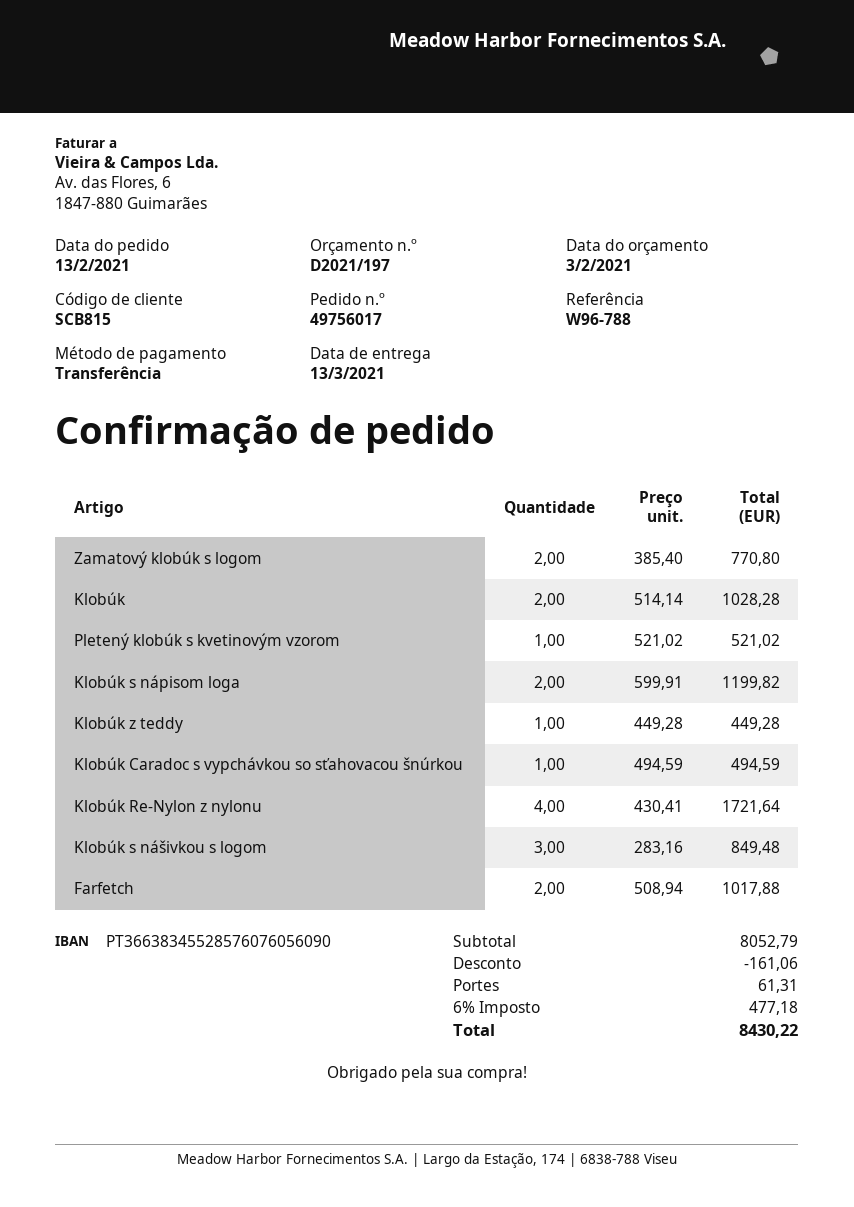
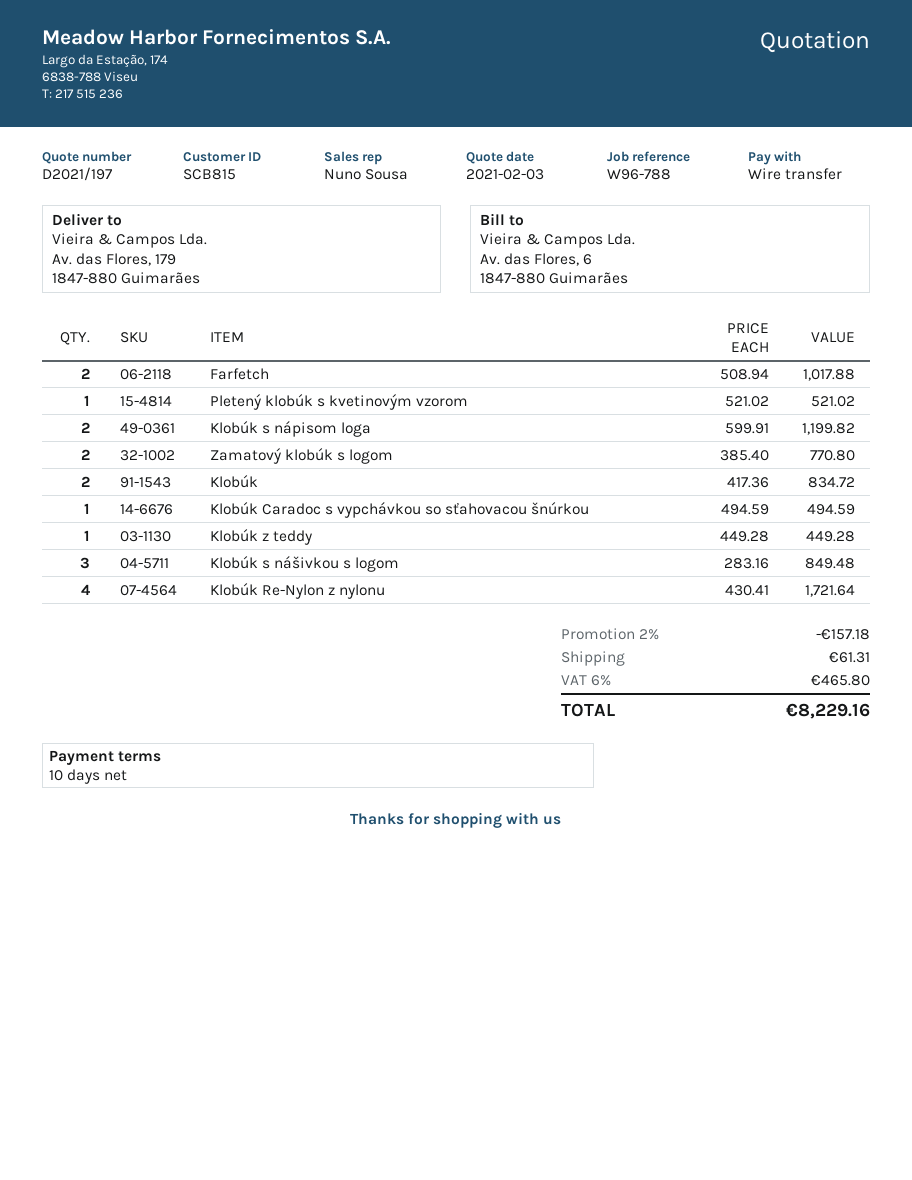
Klobúk: 2 x 514.14 = 1028.28 -> 2 x 417.36 = 834.72
discount: 161.06 -> 157.18
tax: 6% = 477.18 -> 6% = 465.80
total: 8430.22 -> 8229.16

